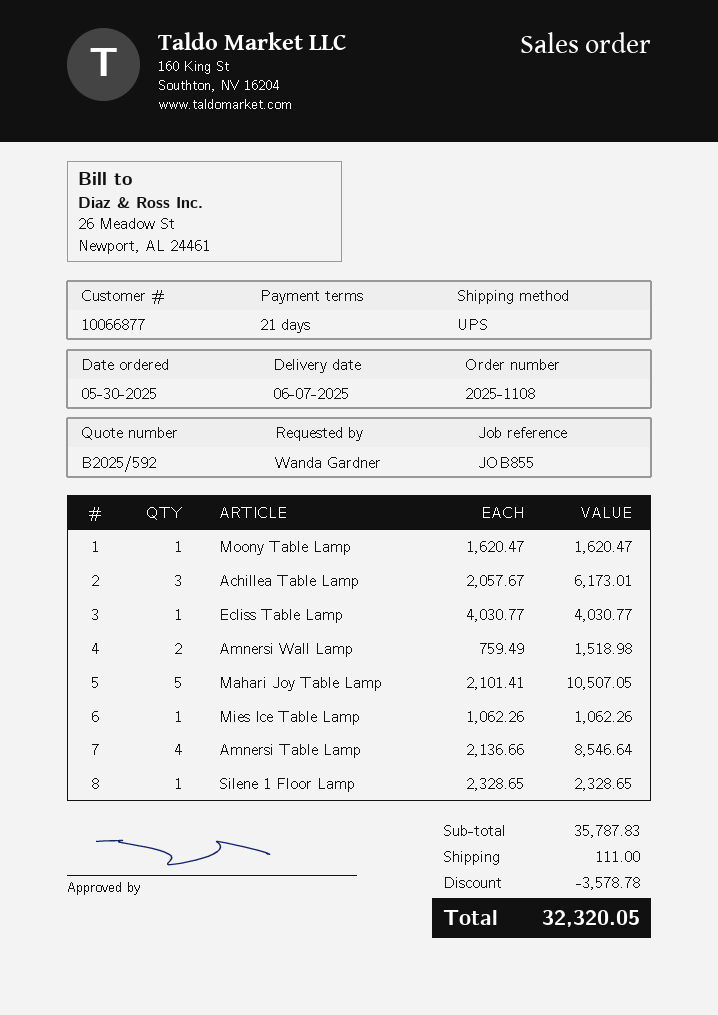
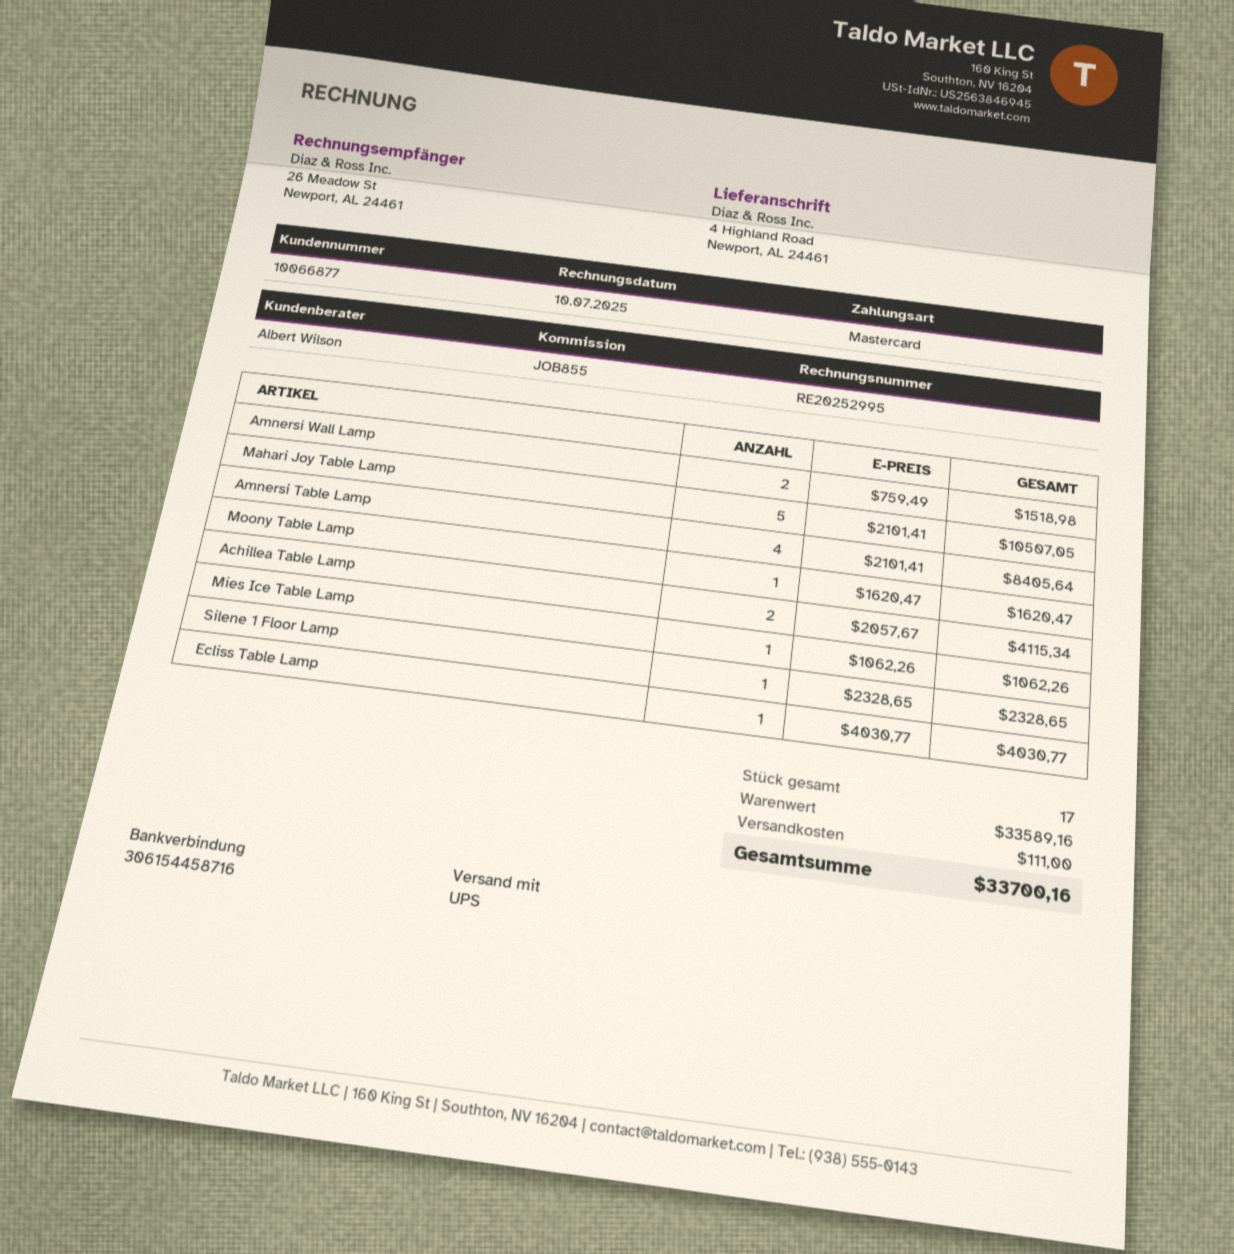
Achillea Table Lamp: 3 x 2057.67 = 6173.01 -> 2 x 2057.67 = 4115.34
Amnersi Table Lamp: 4 x 2136.66 = 8546.64 -> 4 x 2101.41 = 8405.64
subtotal: 35787.83 -> 33589.16
discount: 3578.78 -> none
total: 32320.05 -> 33700.16

